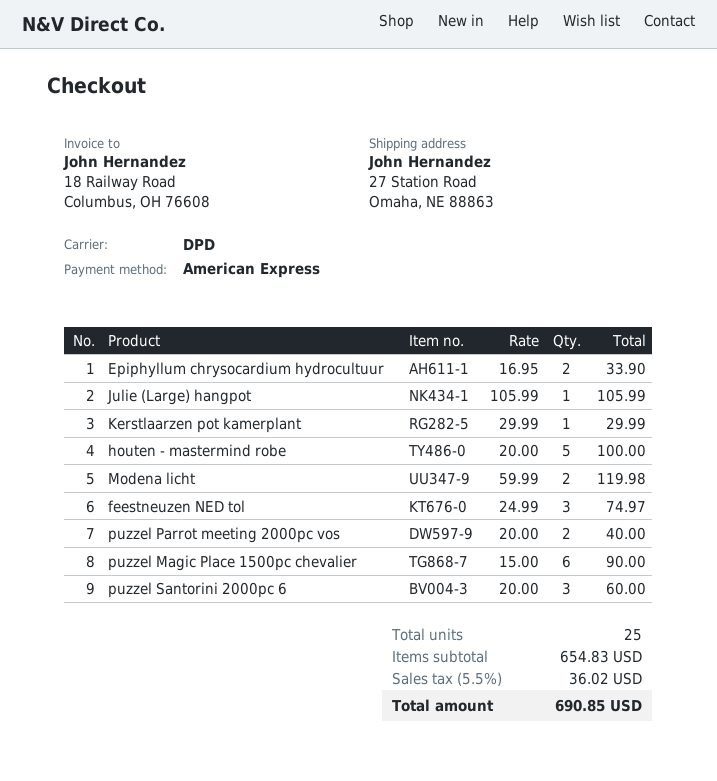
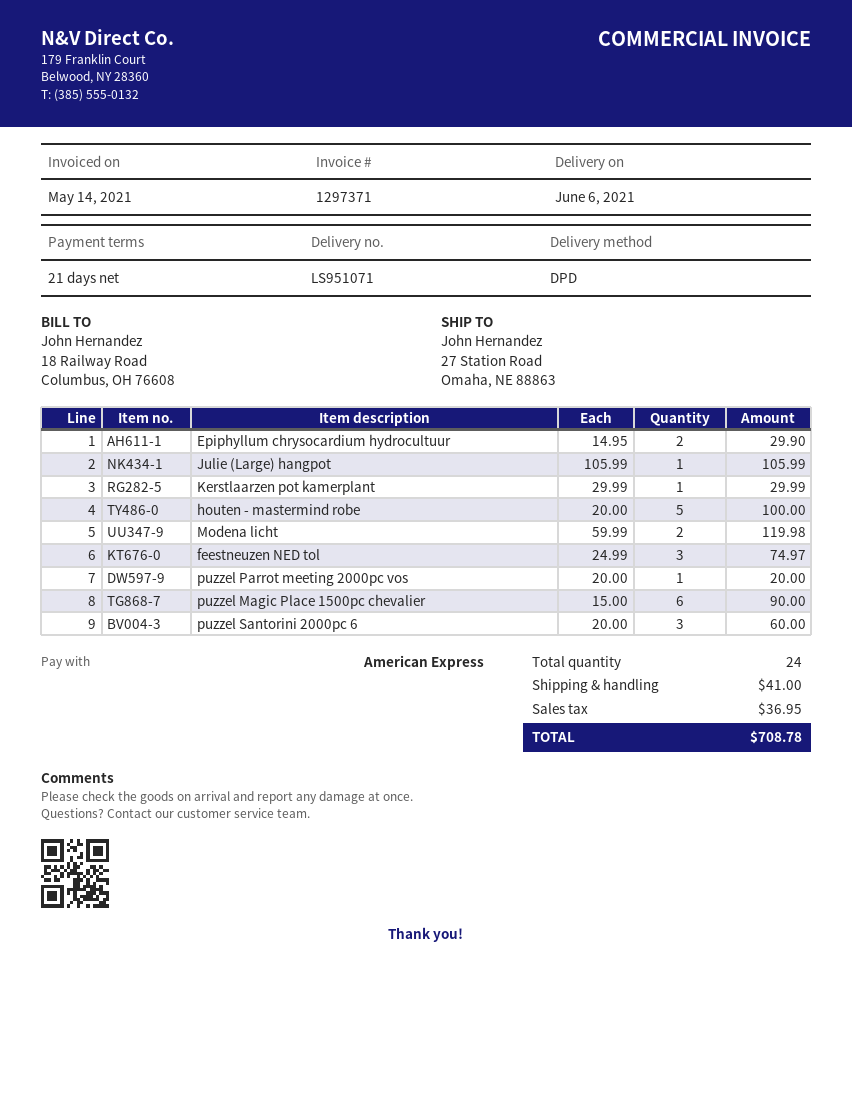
Epiphyllum chrysocardium hydrocultuur: 2 x 16.95 = 33.90 -> 2 x 14.95 = 29.90
puzzel Parrot meeting 2000pc vos: 2 x 20.00 = 40.00 -> 1 x 20.00 = 20.00
total quantity: 25 -> 24
shipping: none -> 41.00
tax: 36.02 -> 36.95
total: 690.85 -> 708.78

